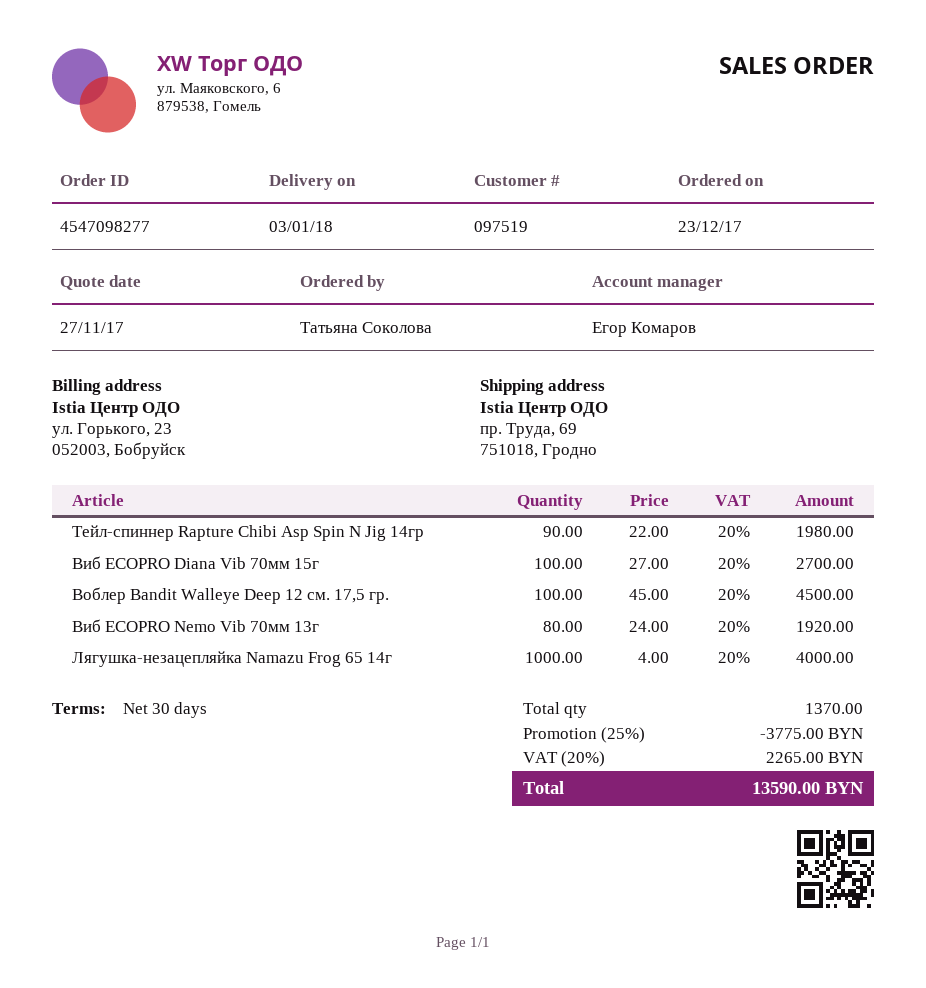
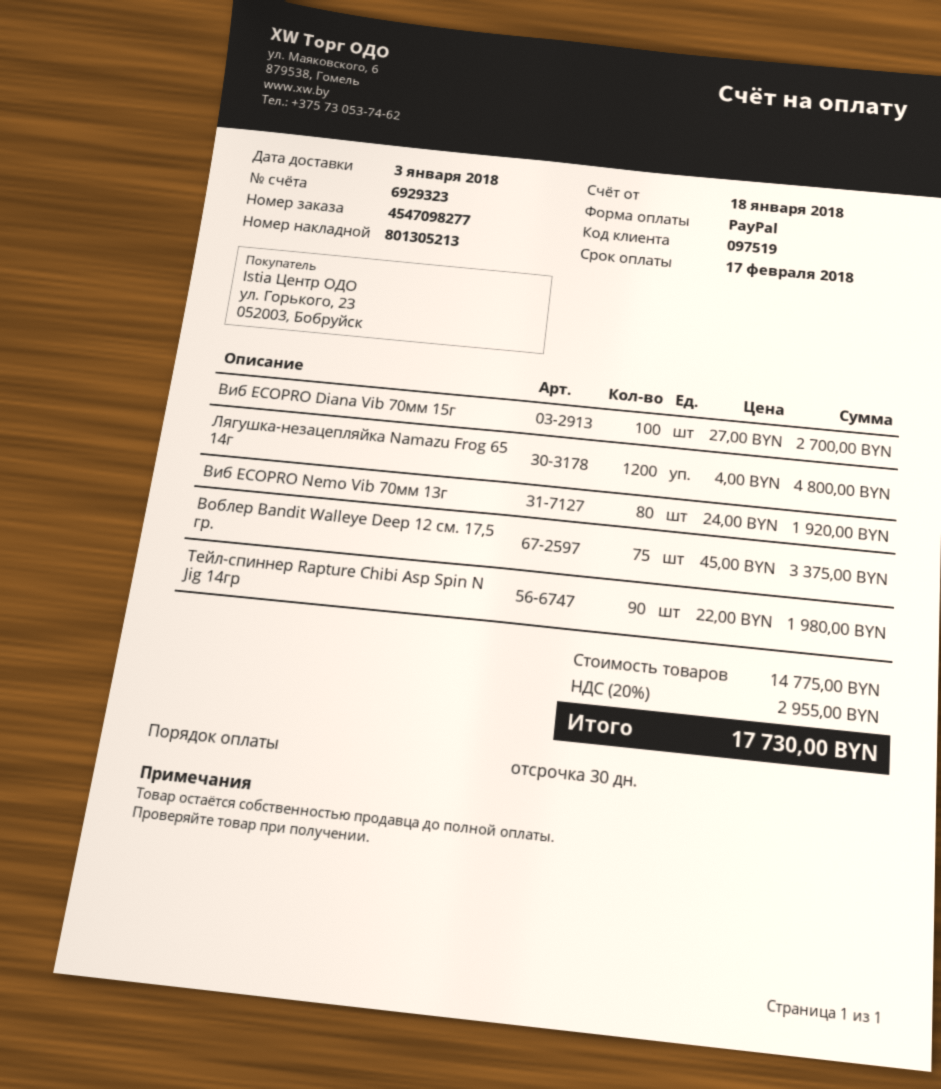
Воблер Bandit Walleye Deep 12 см. 17,5 гр.: 100 x 45.00 = 4500.00 -> 75 x 45.00 = 3375.00
Лягушка-незацепляйка Namazu Frog 65 14г: 1000 x 4.00 = 4000.00 -> 1200 x 4.00 = 4800.00
discount: 25% = 3775.00 -> none
tax: 20% = 2265.00 -> 20% = 2955.00
total: 13590.00 -> 17730.00

